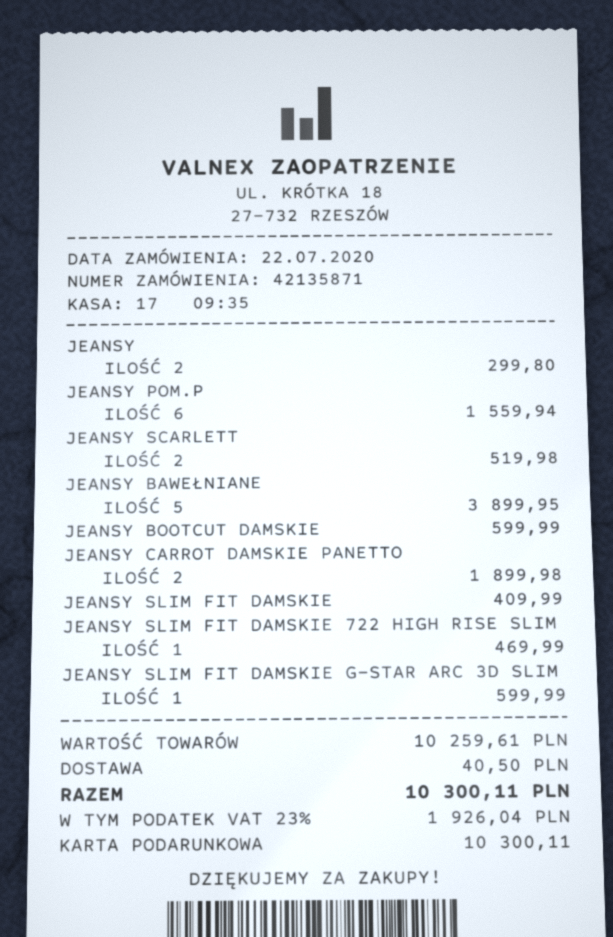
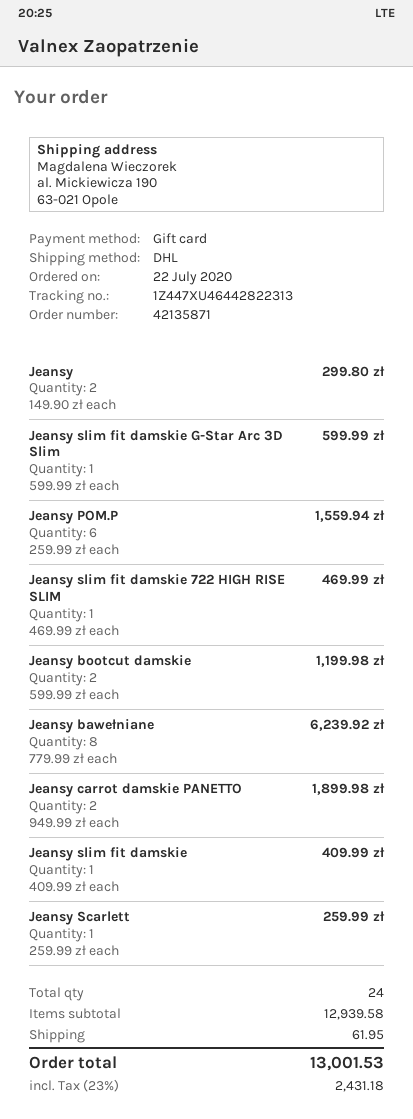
JEANSY SCARLETT: 2 for 519.98 -> 1 for 259.99
JEANSY BAWEŁNIANE: 5 for 3899.95 -> 8 for 6239.92
JEANSY BOOTCUT DAMSKIE: 1 for 599.99 -> 2 for 1199.98
subtotal: 10259.61 -> 12939.58
shipping: 40.50 -> 61.95
tax: 23% = 1926.04 -> 23% = 2431.18
total: 10300.11 -> 13001.53

